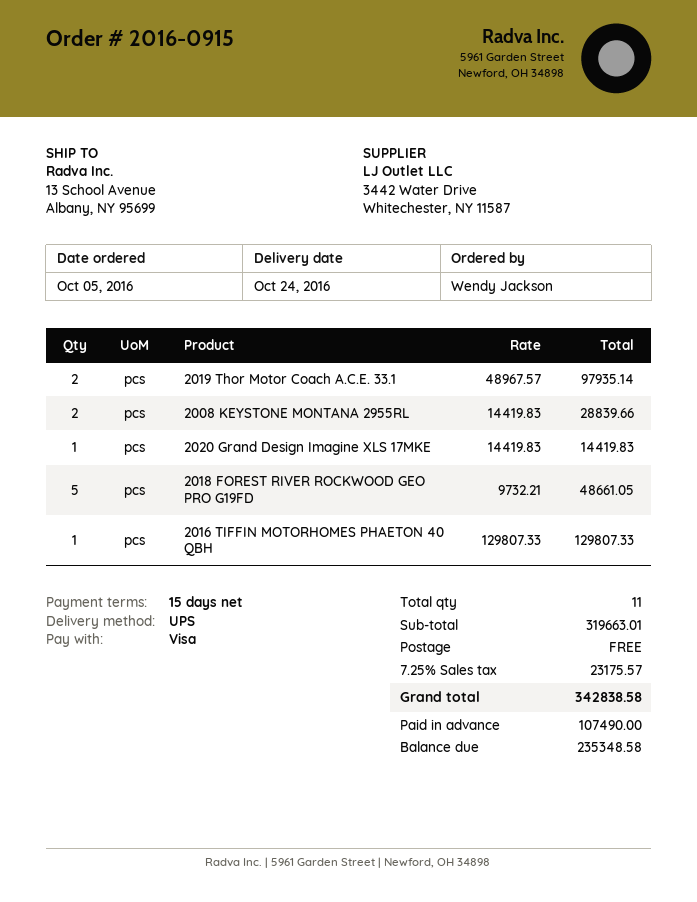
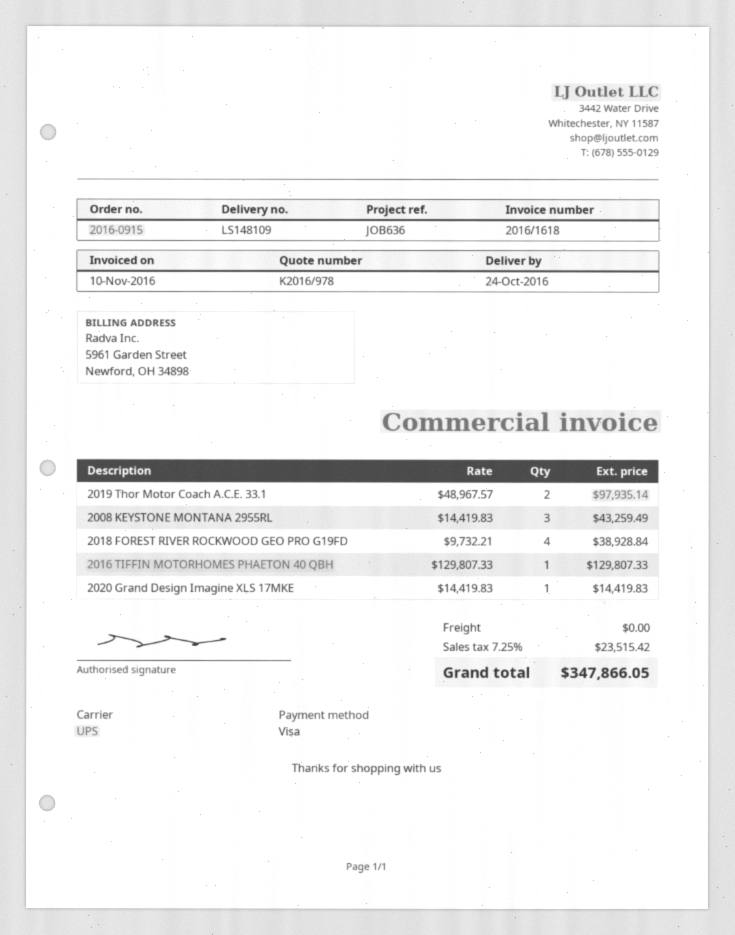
2008 KEYSTONE MONTANA 2955RL: 2 x 14419.83 = 28839.66 -> 3 x 14419.83 = 43259.49
2018 FOREST RIVER ROCKWOOD GEO PRO G19FD: 5 x 9732.21 = 48661.05 -> 4 x 9732.21 = 38928.84
tax: 7.25% = 23175.57 -> 7.25% = 23515.42
total: 342838.58 -> 347866.05

